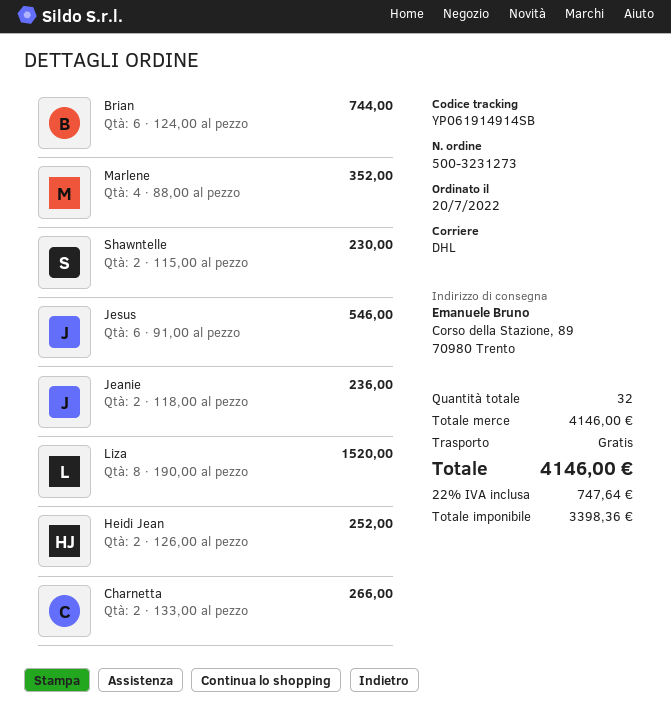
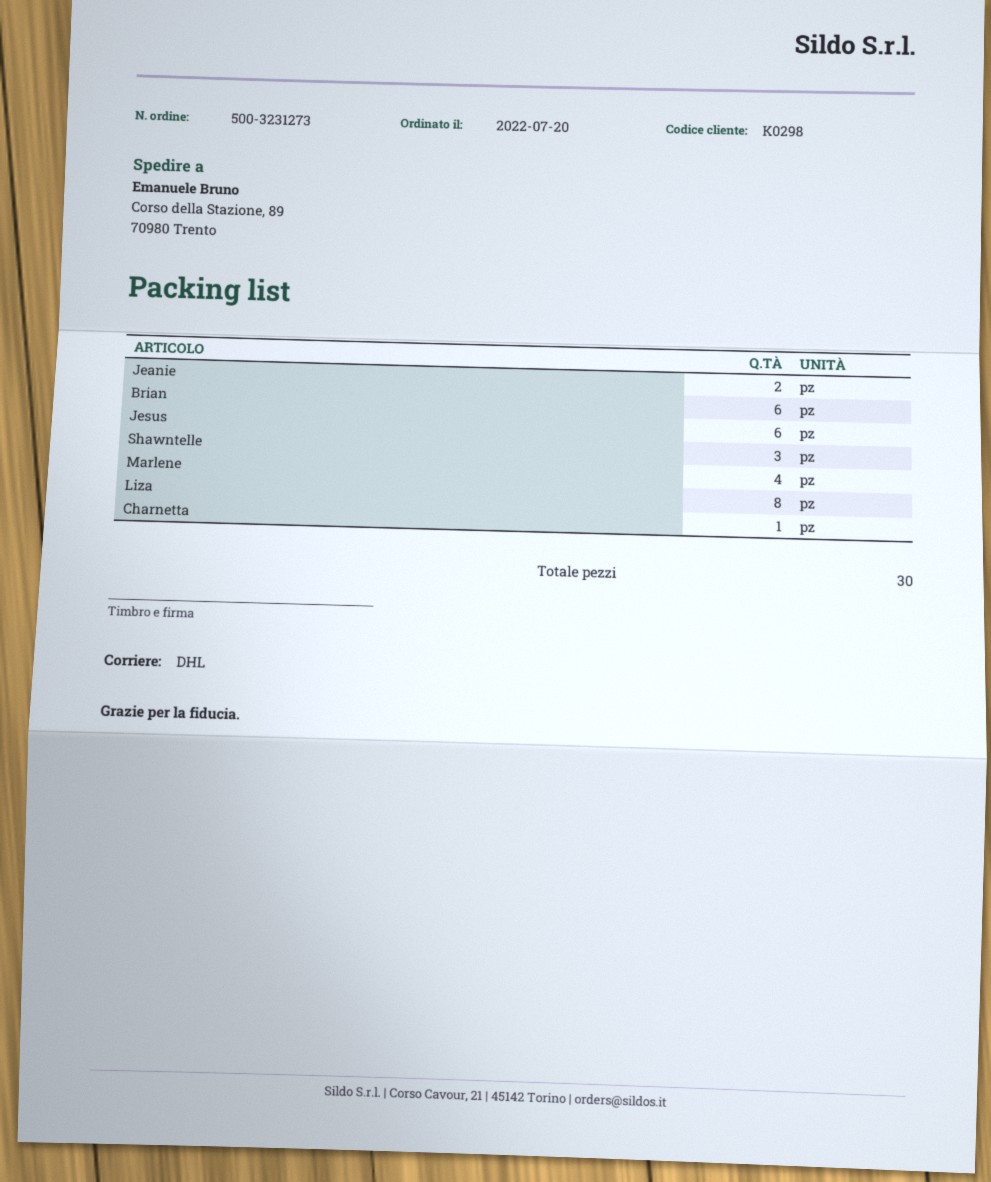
Shawntelle: 2 -> 3
Heidi Jean: 2 -> none
Charnetta: 2 -> 1
total quantity: 32 -> 30

